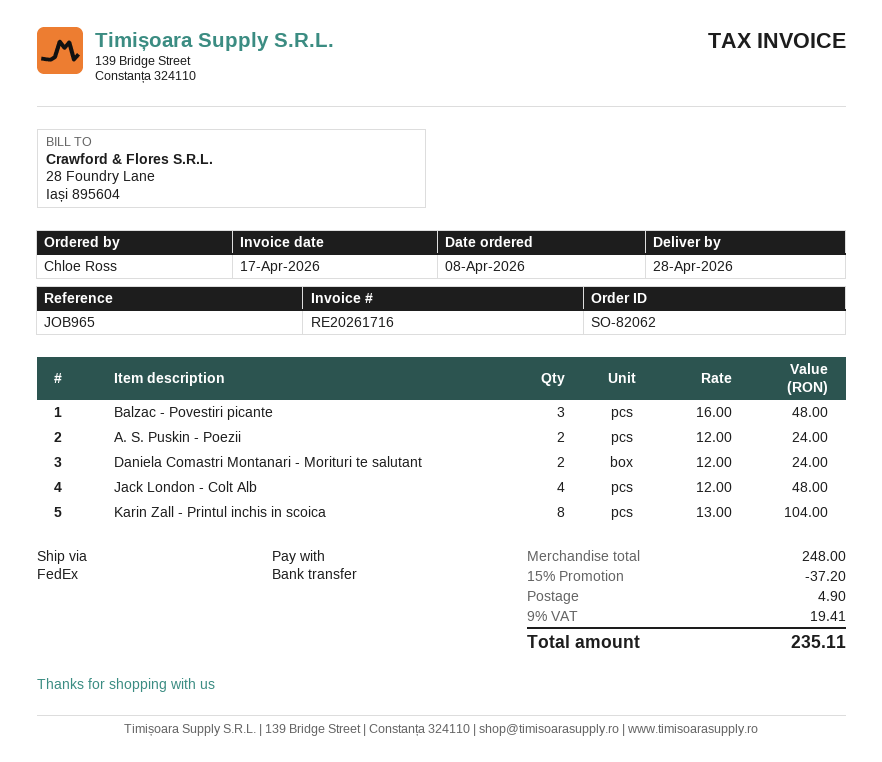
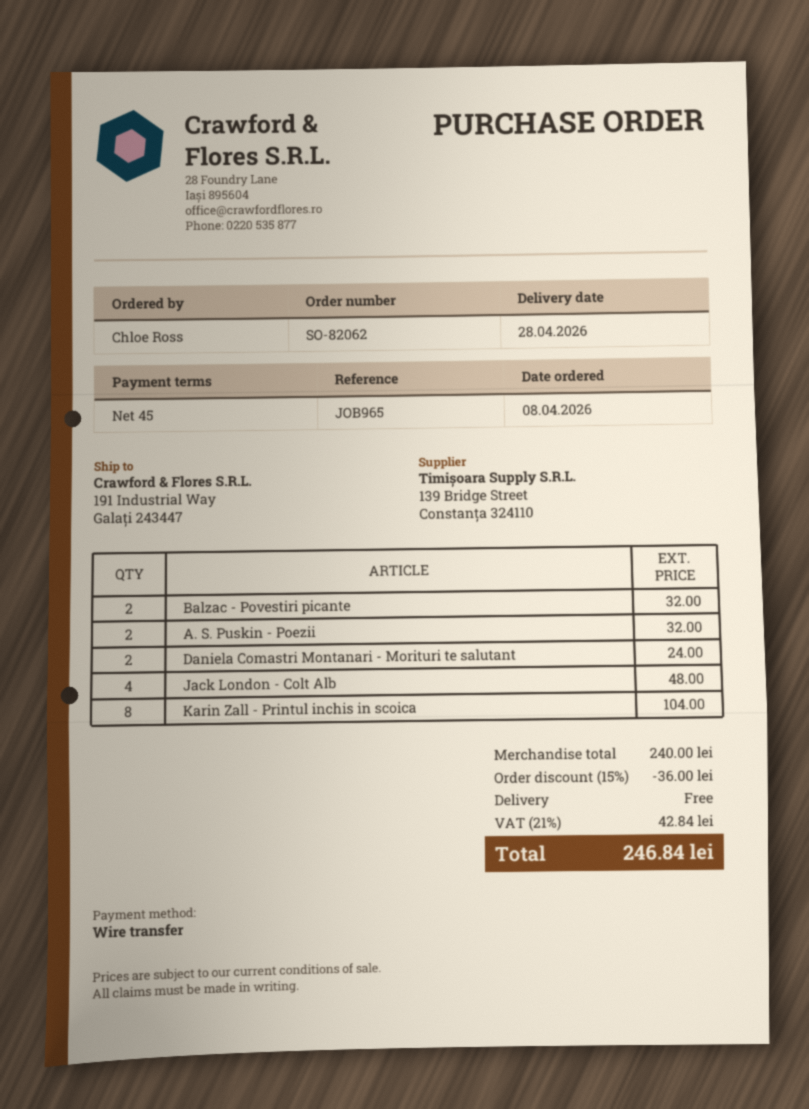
Balzac - Povestiri picante: 3 for 48.00 -> 2 for 32.00
A. S. Puskin - Poezii: 2 for 24.00 -> 2 for 32.00
subtotal: 248.00 -> 240.00
discount: 15% = 37.20 -> 15% = 36.00
shipping: 4.90 -> 0.00
tax: 9% = 19.41 -> 21% = 42.84
total: 235.11 -> 246.84

